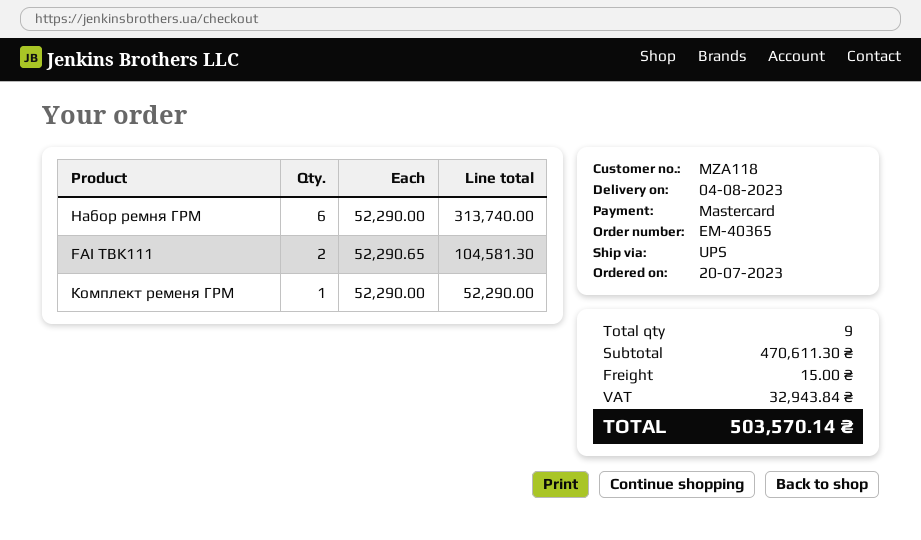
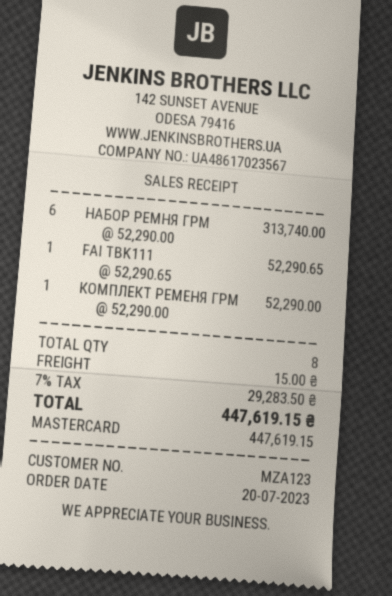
customer number: MZA118 -> MZA123
FAI TBK111: 2 x 52290.65 = 104581.30 -> 1 x 52290.65 = 52290.65
total quantity: 9 -> 8
tax: 32943.84 -> 29283.50
total: 503570.14 -> 447619.15

